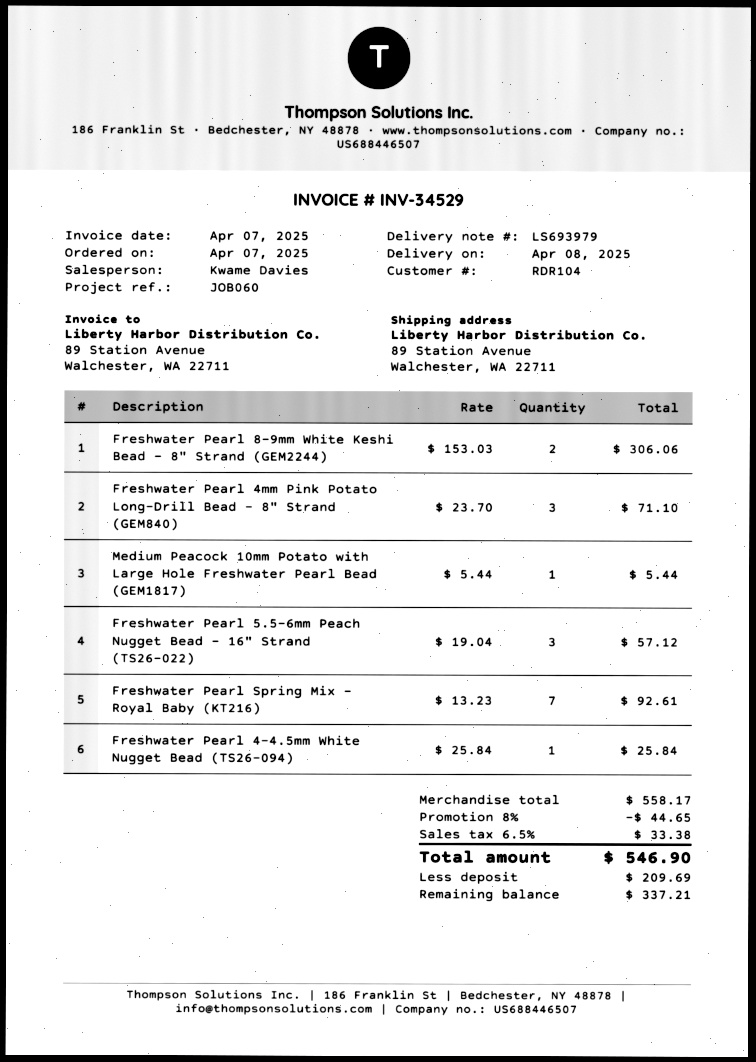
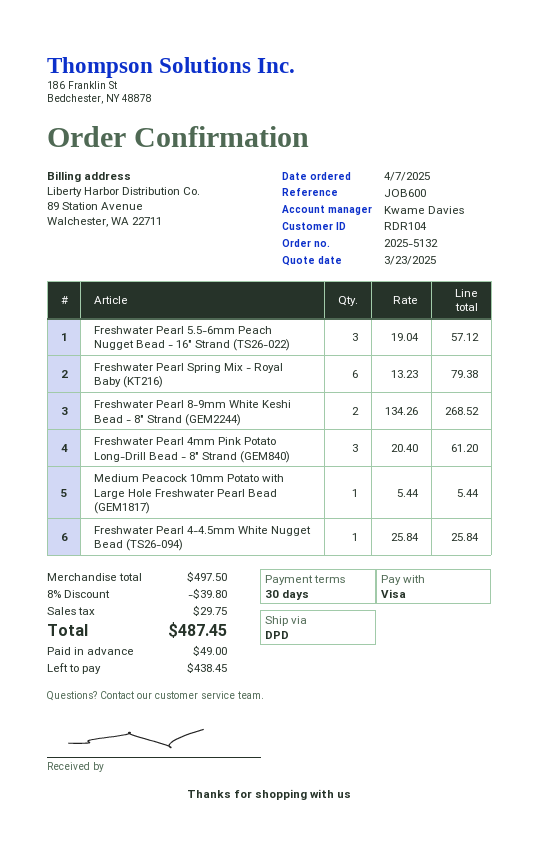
reference: JOB060 -> JOB600
Freshwater Pearl 8-9mm White Keshi Bead - 8" Strand (GEM2244): 2 x 153.03 = 306.06 -> 2 x 134.26 = 268.52
Freshwater Pearl 4mm Pink Potato Long-Drill Bead - 8" Strand (GEM840): 3 x 23.70 = 71.10 -> 3 x 20.40 = 61.20
Freshwater Pearl Spring Mix - Royal Baby (KT216): 7 x 13.23 = 92.61 -> 6 x 13.23 = 79.38
subtotal: 558.17 -> 497.50
discount: 8% = 44.65 -> 8% = 39.80
tax: 33.38 -> 29.75
total: 546.90 -> 487.45
deposit: 209.69 -> 49.00
balance: 337.21 -> 438.45

